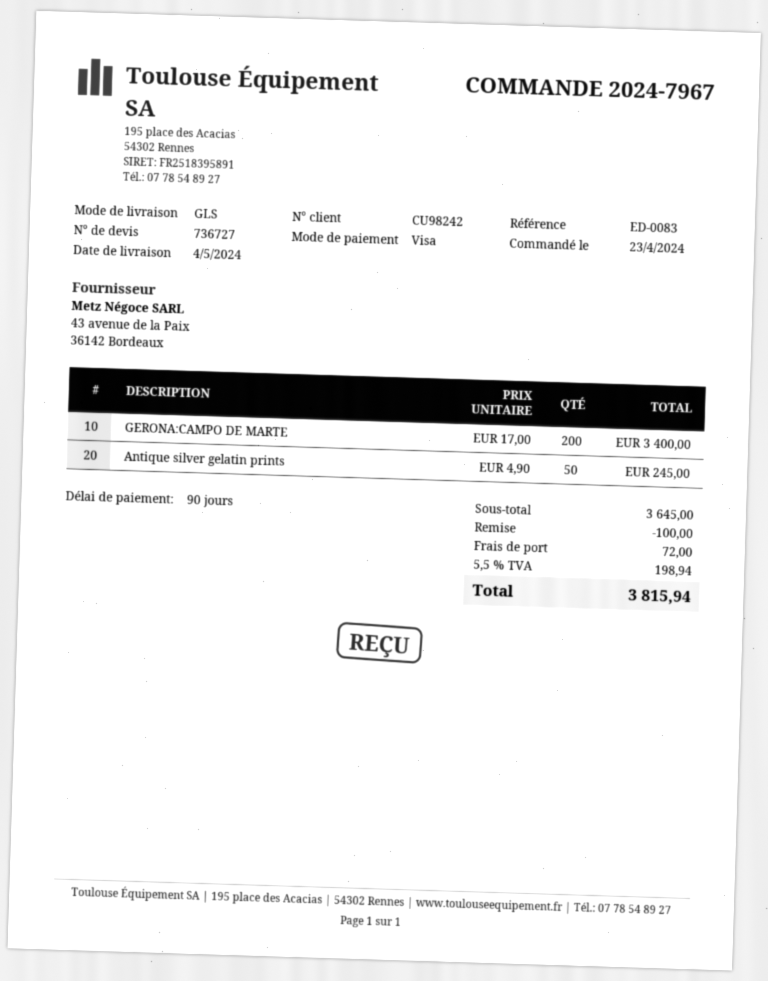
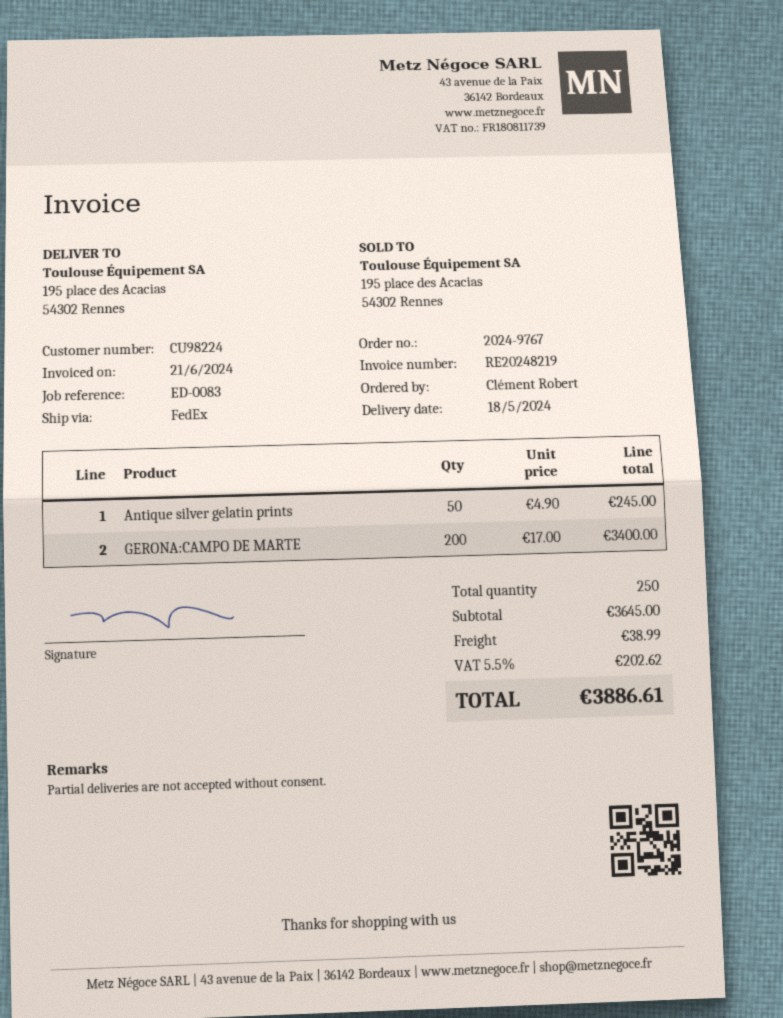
order number: 2024-7967 -> 2024-9767
delivery date: 2024-05-04 -> 2024-05-18
customer number: CU98242 -> CU98224
shipping method: GLS -> FedEx
discount: 100.00 -> none
shipping: 72.00 -> 38.99
tax: 5.5% = 198.94 -> 5.5% = 202.62
total: 3815.94 -> 3886.61

